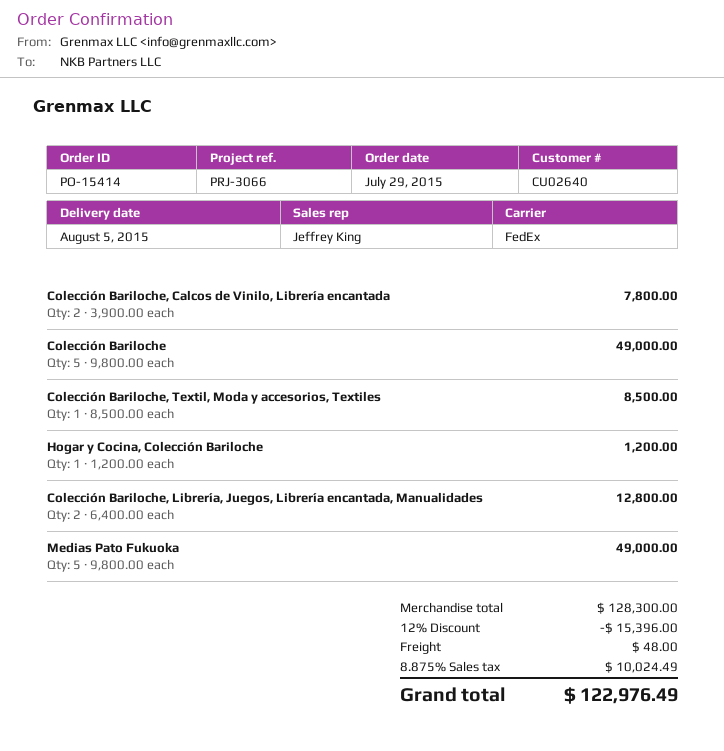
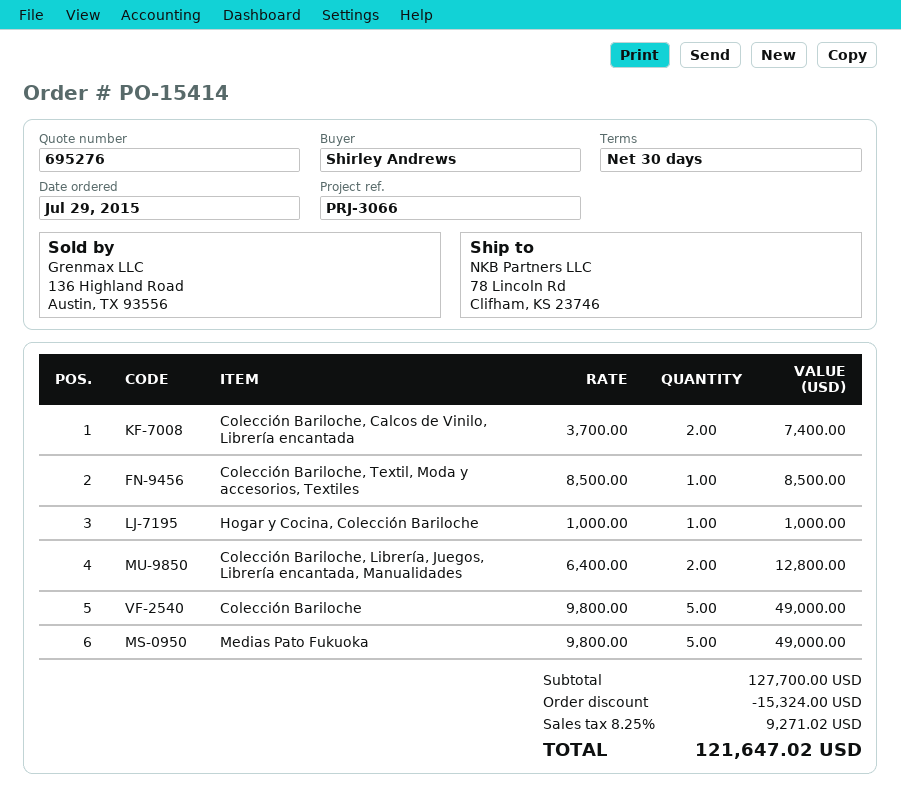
Colección Bariloche, Calcos de Vinilo, Librería encantada: 2 x 3900.00 = 7800.00 -> 2 x 3700.00 = 7400.00
Hogar y Cocina, Colección Bariloche: 1 x 1200.00 = 1200.00 -> 1 x 1000.00 = 1000.00
subtotal: 128300.00 -> 127700.00
discount: 15396.00 -> 15324.00
shipping: 48.00 -> none
tax: 8.875% = 10024.49 -> 8.25% = 9271.02
total: 122976.49 -> 121647.02

